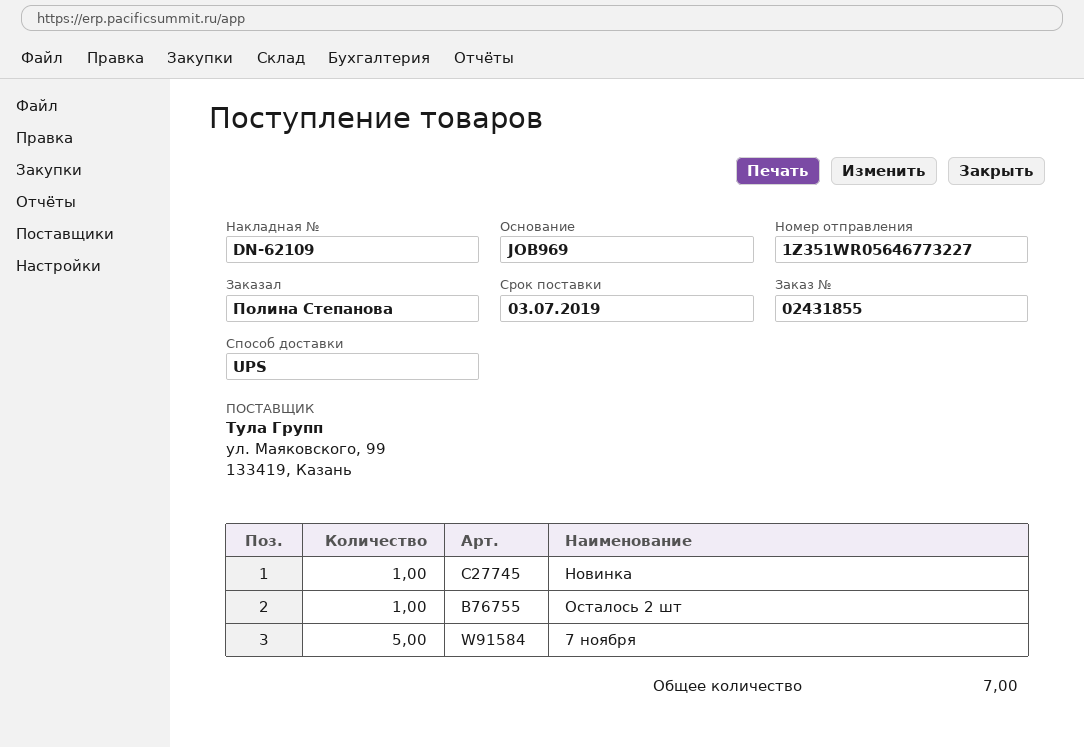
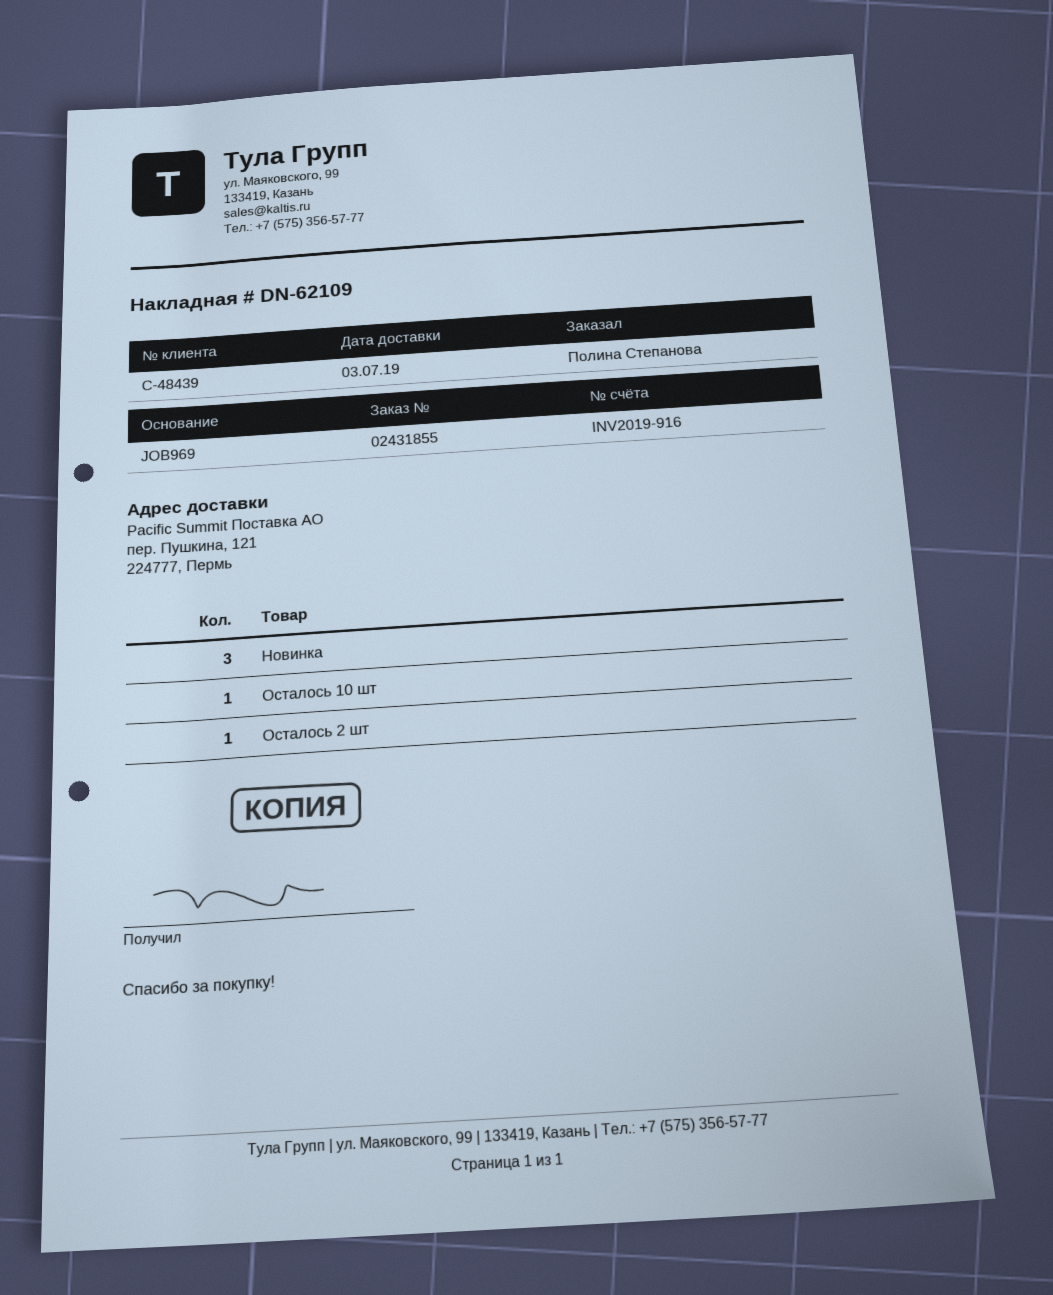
Новинка: 1 -> 3
7 ноября: 5 -> none
Осталось 10 шт: none -> 1

